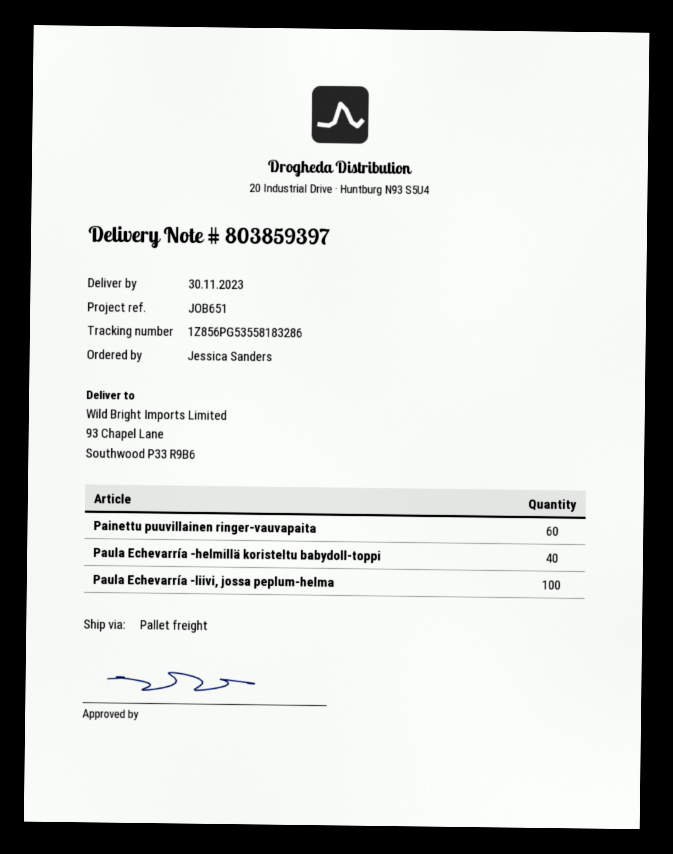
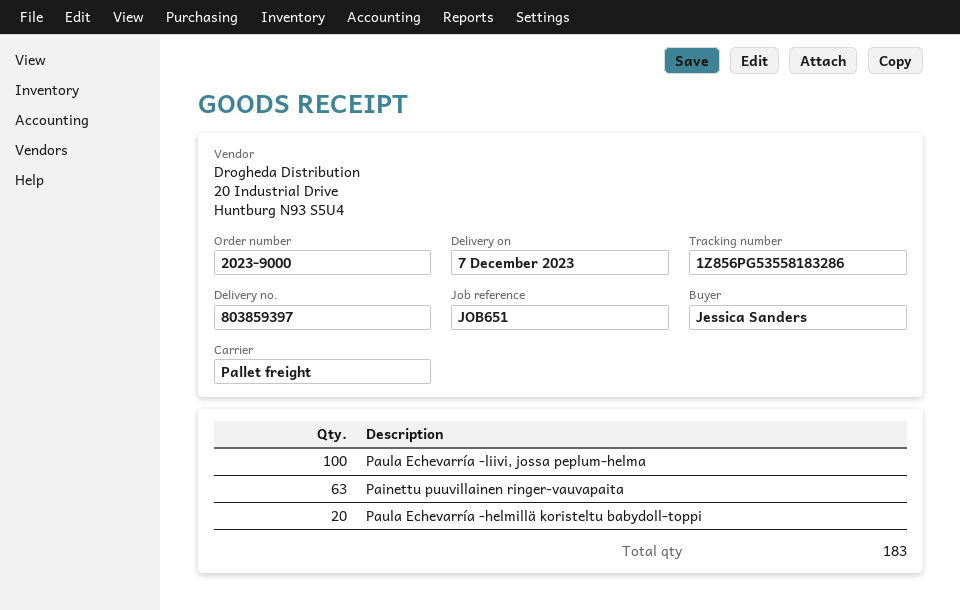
delivery date: 2023-11-30 -> 2023-12-07
Painettu puuvillainen ringer-vauvapaita: 60 -> 63
Paula Echevarría -helmillä koristeltu babydoll-toppi: 40 -> 20

